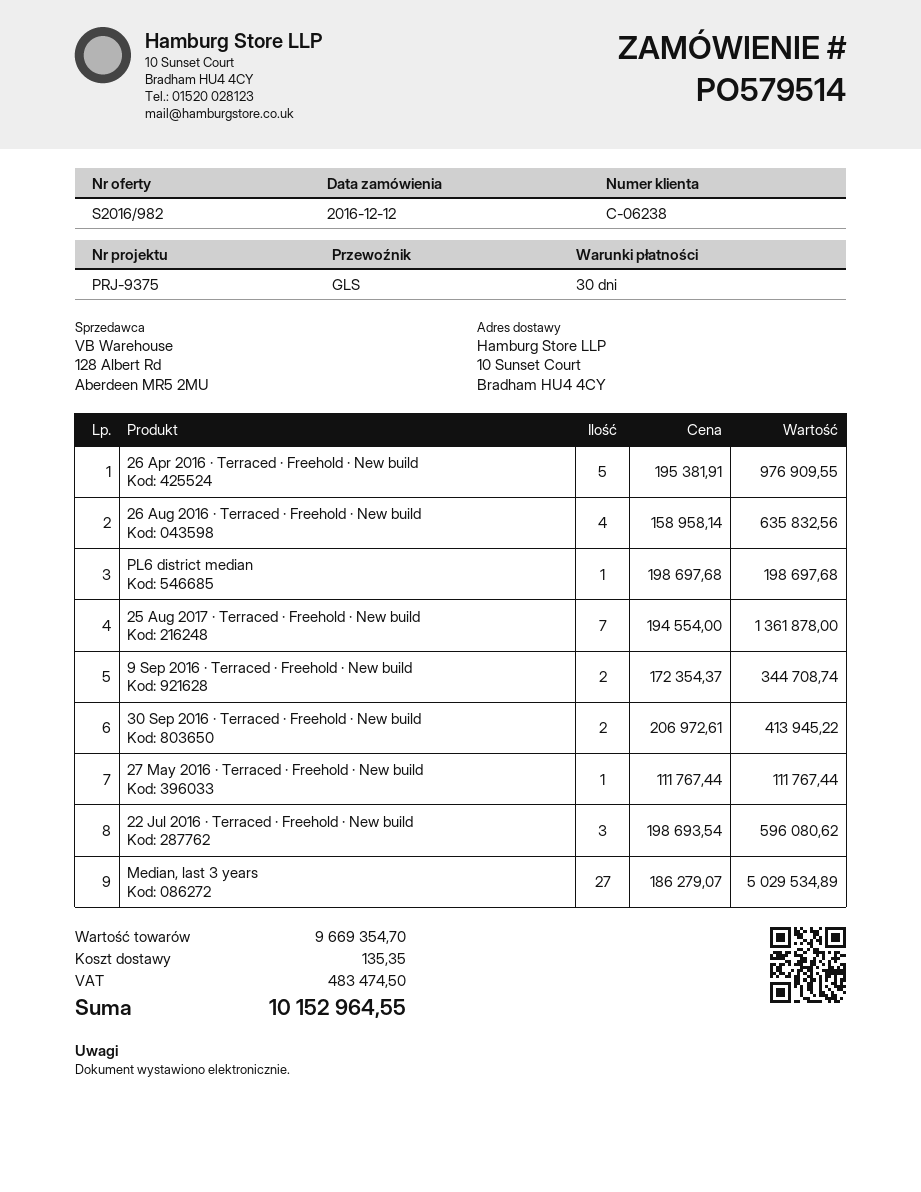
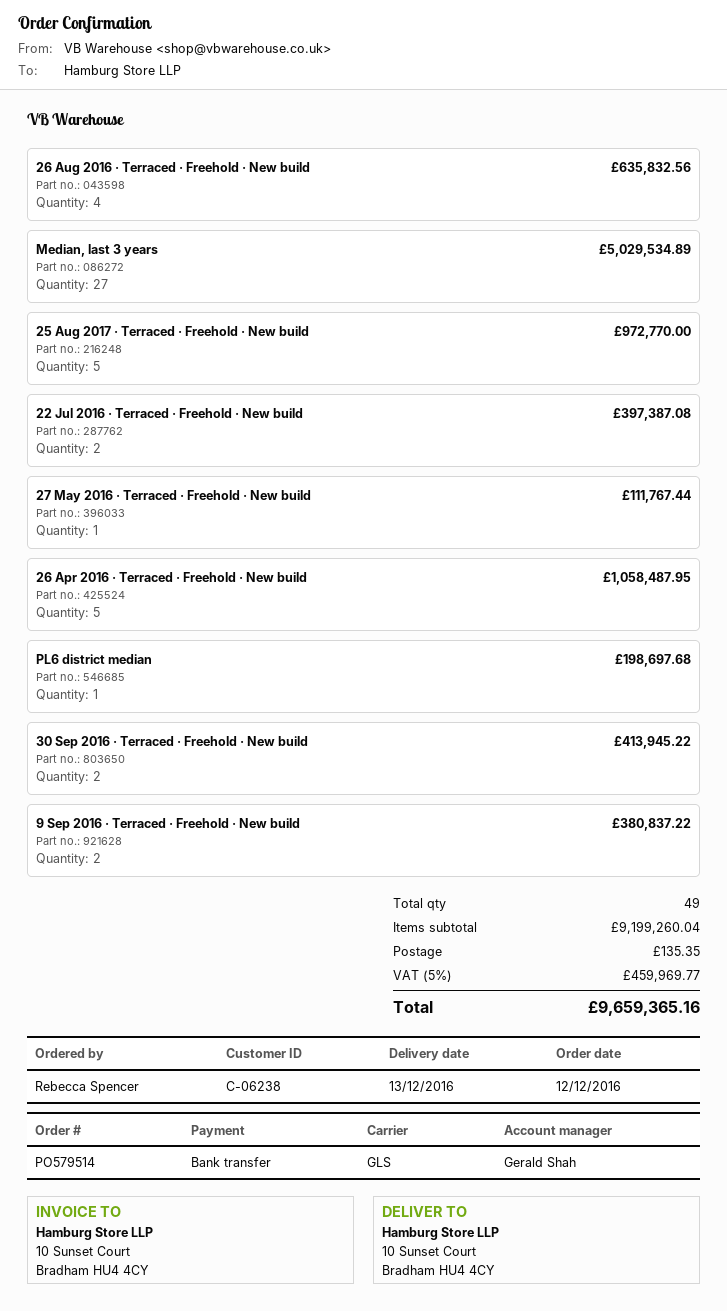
26 Apr 2016 · Terraced · Freehold · New build: 5 for 976909.55 -> 5 for 1058487.95
25 Aug 2017 · Terraced · Freehold · New build: 7 for 1361878.00 -> 5 for 972770.00
9 Sep 2016 · Terraced · Freehold · New build: 2 for 344708.74 -> 2 for 380837.22
22 Jul 2016 · Terraced · Freehold · New build: 3 for 596080.62 -> 2 for 397387.08
subtotal: 9669354.70 -> 9199260.04
tax: 483474.50 -> 459969.77
total: 10152964.55 -> 9659365.16

